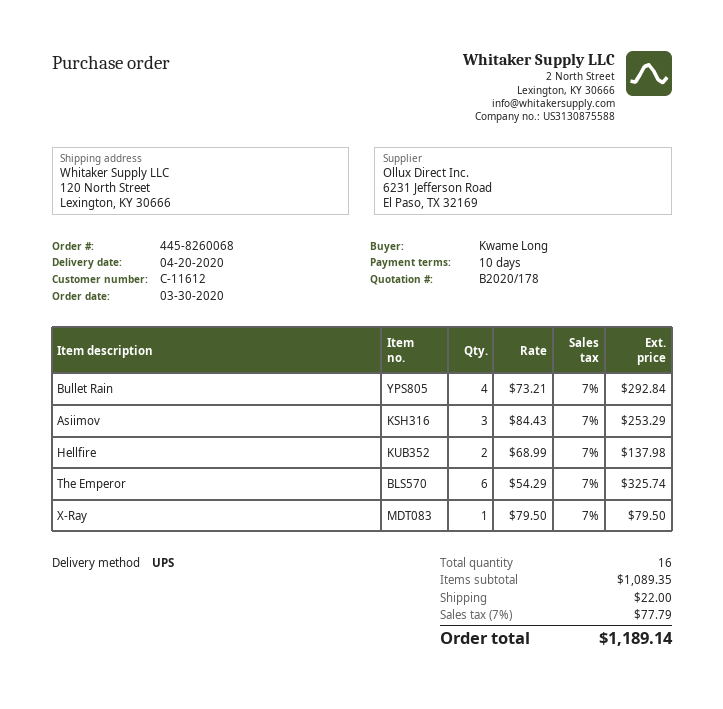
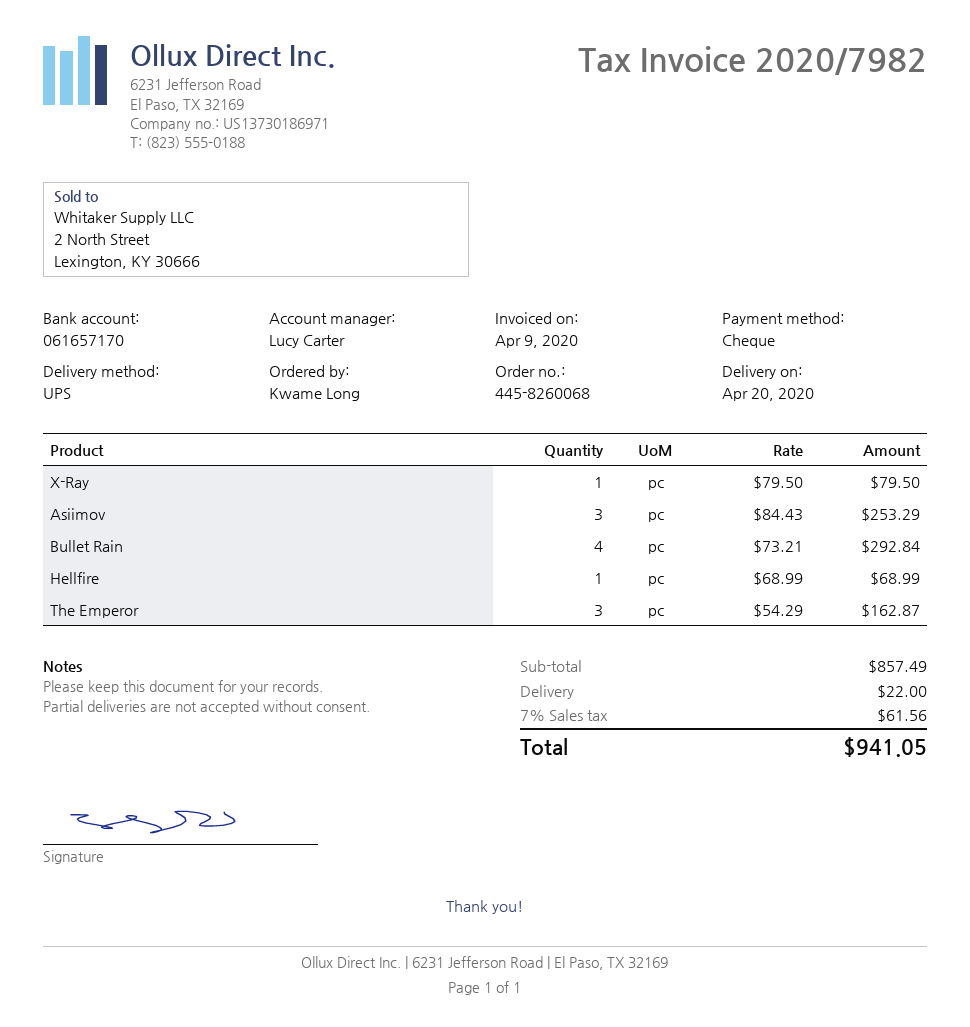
Hellfire: 2 x 68.99 = 137.98 -> 1 x 68.99 = 68.99
The Emperor: 6 x 54.29 = 325.74 -> 3 x 54.29 = 162.87
subtotal: 1089.35 -> 857.49
tax: 7% = 77.79 -> 7% = 61.56
total: 1189.14 -> 941.05

